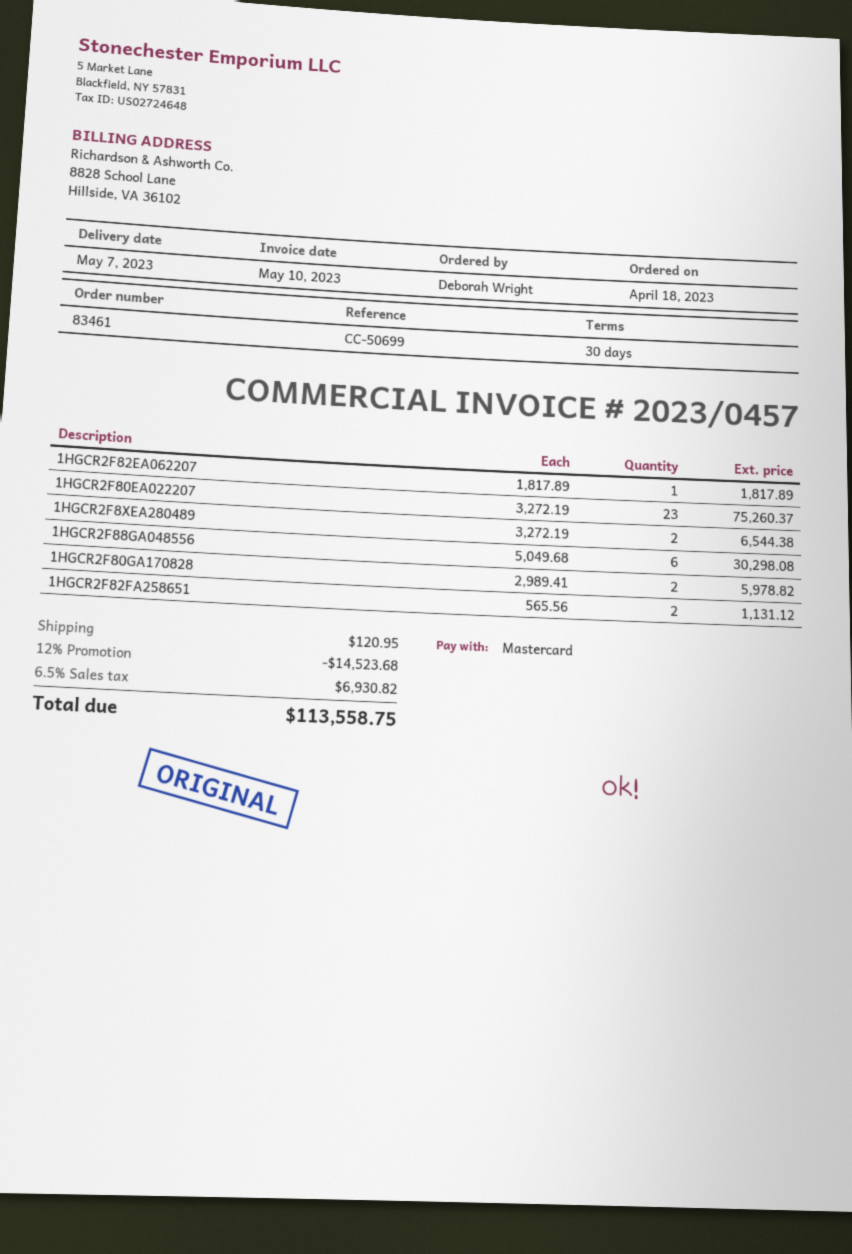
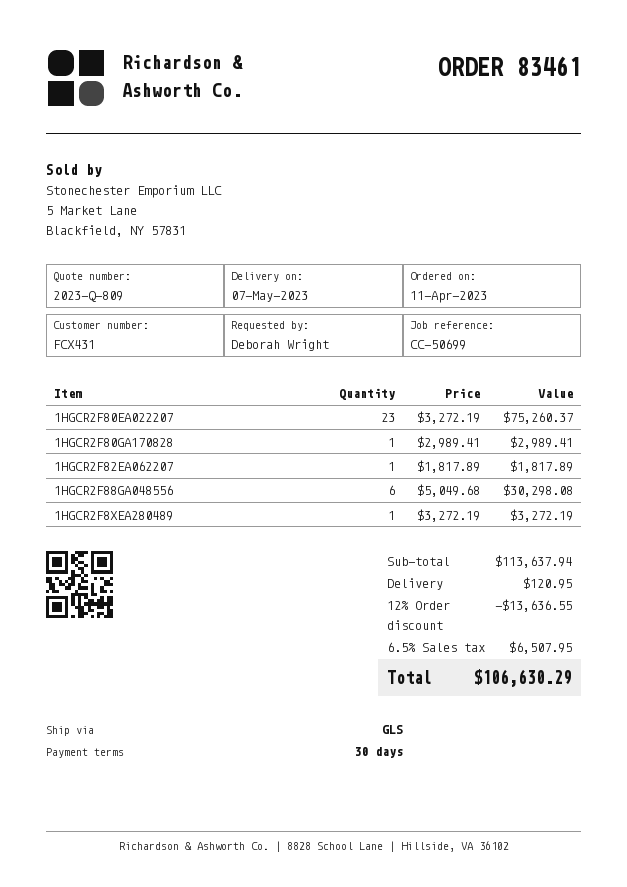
order date: 2023-04-18 -> 2023-04-11
1HGCR2F8XEA280489: 2 x 3272.19 = 6544.38 -> 1 x 3272.19 = 3272.19
1HGCR2F80GA170828: 2 x 2989.41 = 5978.82 -> 1 x 2989.41 = 2989.41
1HGCR2F82FA258651: 2 x 565.56 = 1131.12 -> none
discount: 12% = 14523.68 -> 12% = 13636.55
tax: 6.5% = 6930.82 -> 6.5% = 6507.95
total: 113558.75 -> 106630.29

